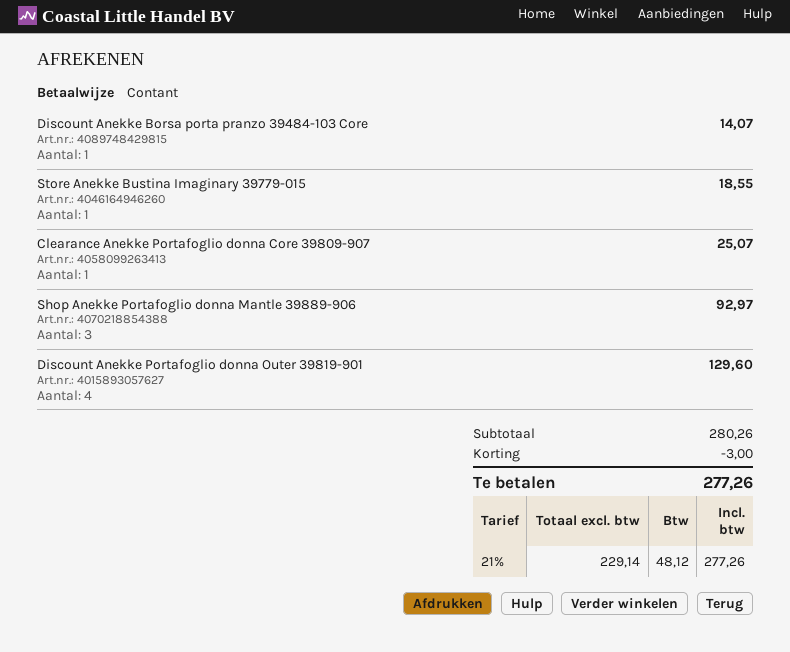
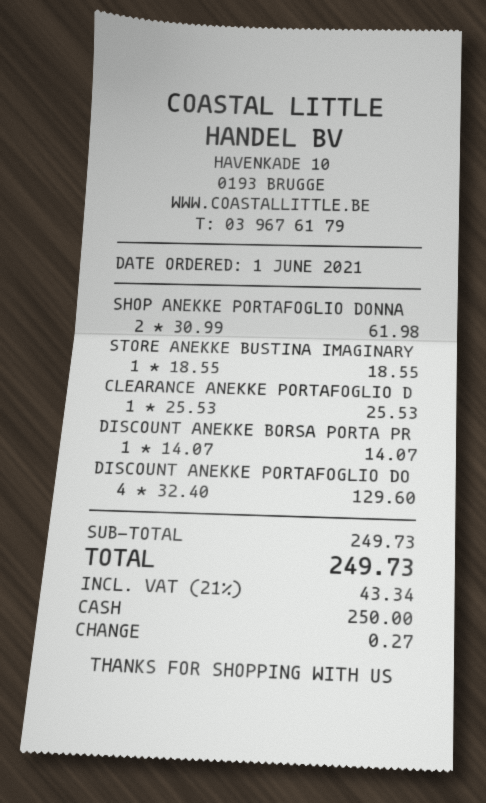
Clearance Anekke Portafoglio donna Core 39809-907: 1 for 25.07 -> 1 for 25.53
Shop Anekke Portafoglio donna Mantle 39889-906: 3 for 92.97 -> 2 for 61.98
subtotal: 280.26 -> 249.73
discount: 3.00 -> none
tax: 21% = 48.12 -> 21% = 43.34
total: 277.26 -> 249.73

